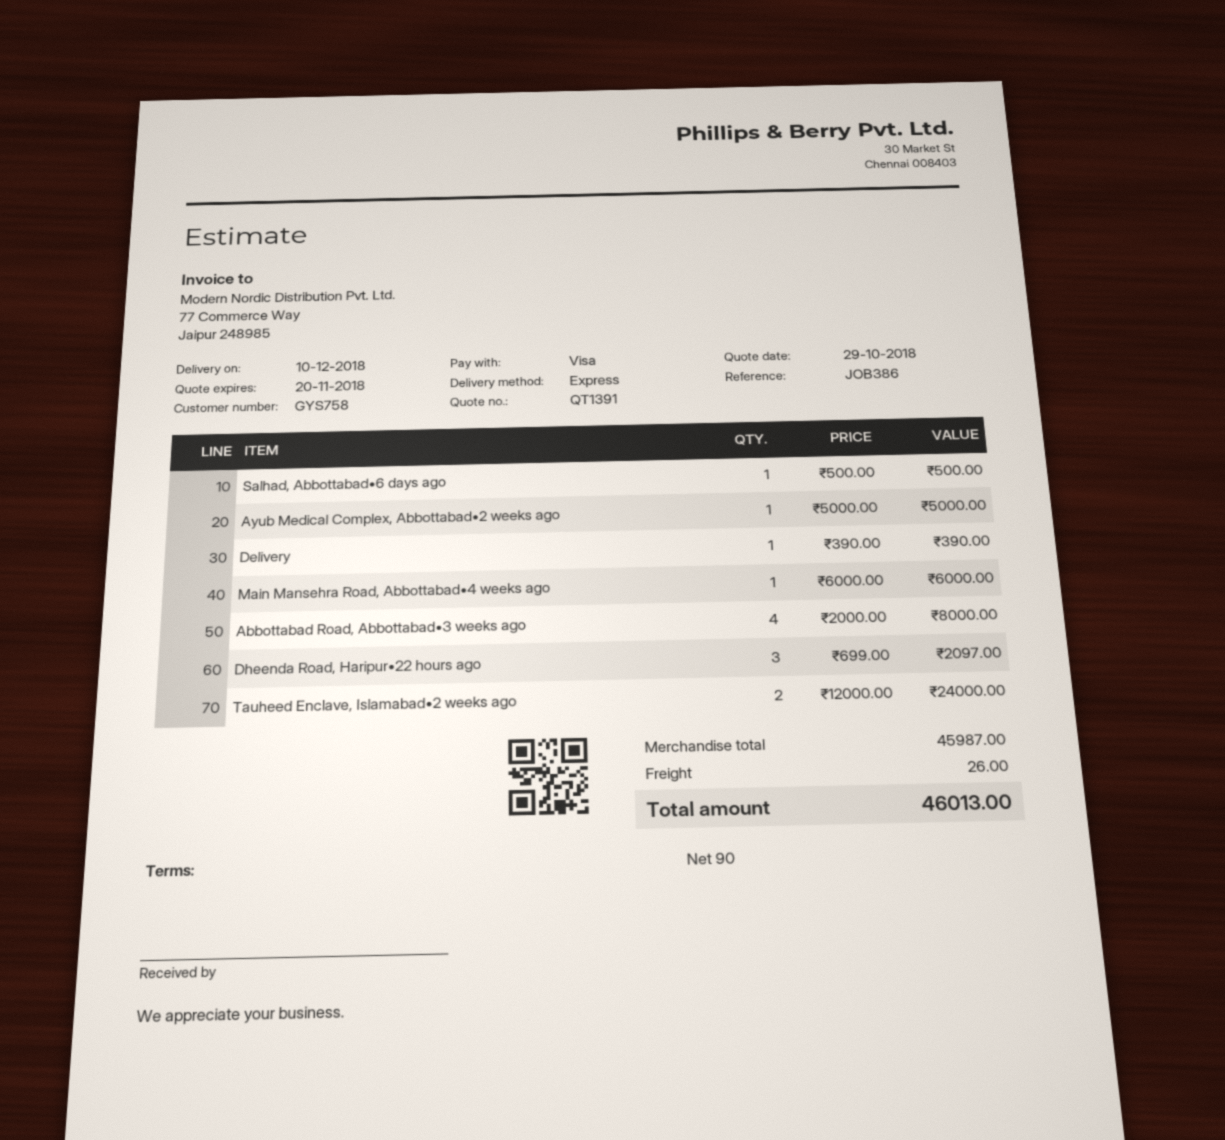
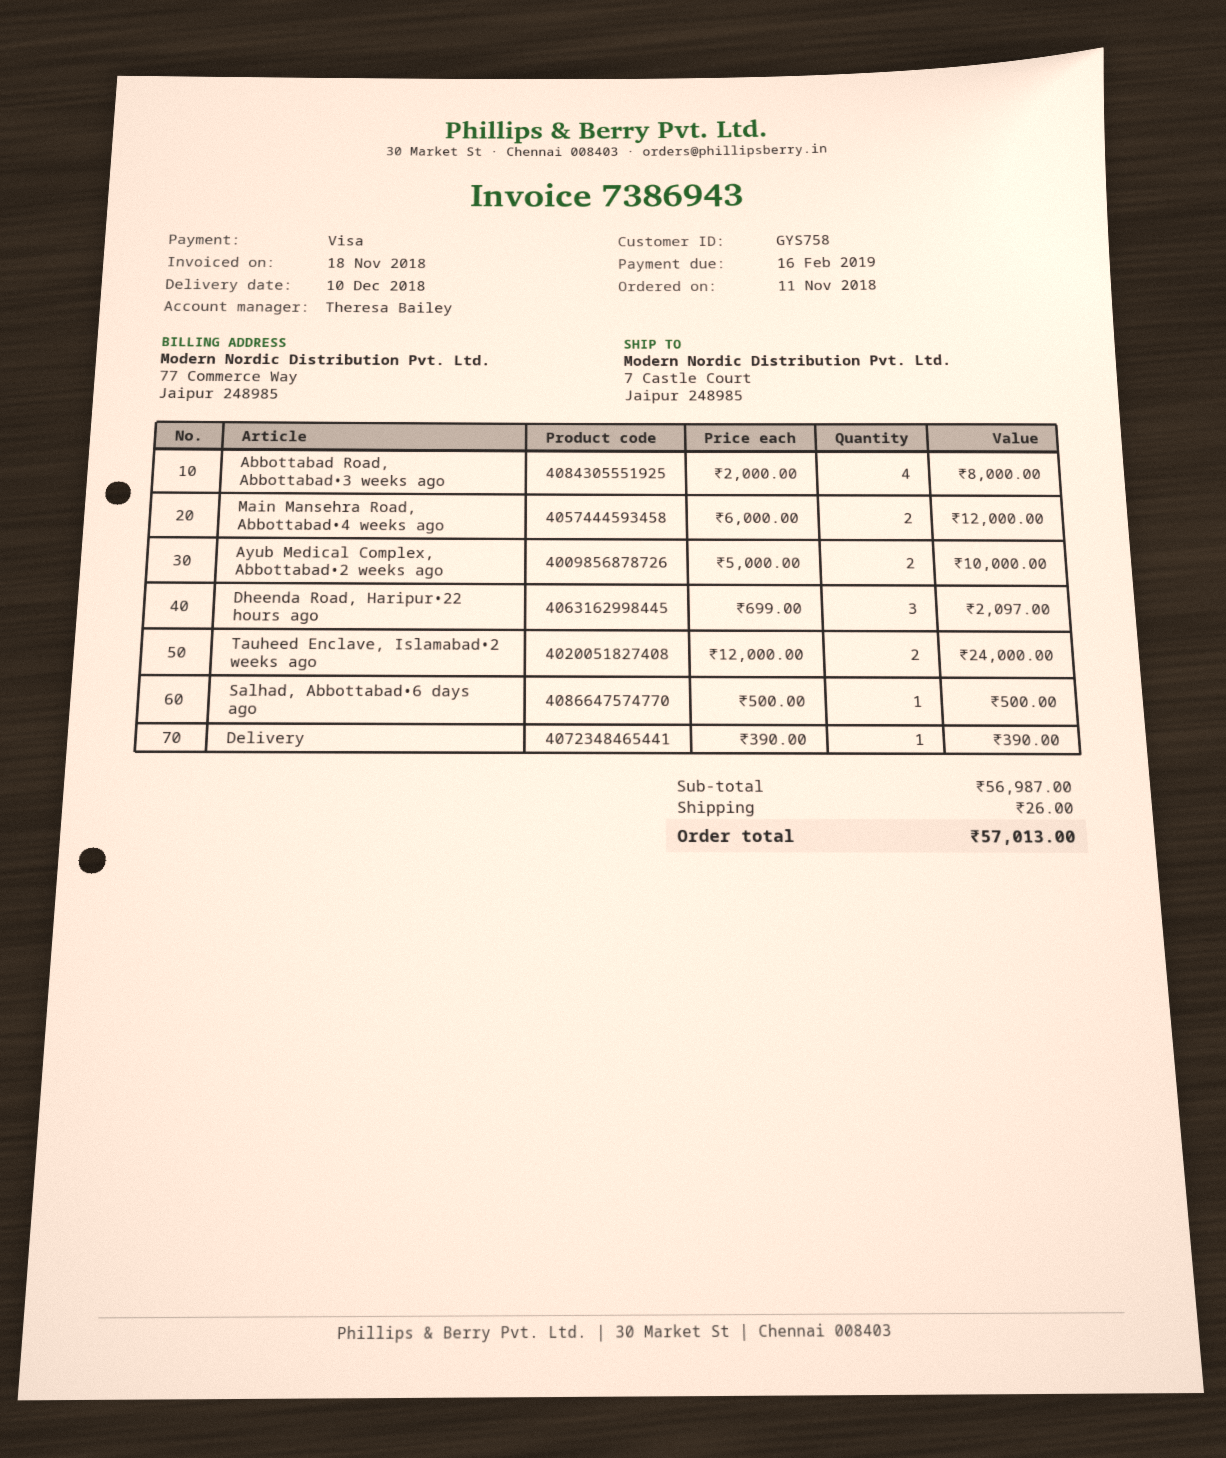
Ayub Medical Complex, Abbottabad•2 weeks ago: 1 x 5000.00 = 5000.00 -> 2 x 5000.00 = 10000.00
Main Mansehra Road, Abbottabad•4 weeks ago: 1 x 6000.00 = 6000.00 -> 2 x 6000.00 = 12000.00
subtotal: 45987.00 -> 56987.00
total: 46013.00 -> 57013.00

